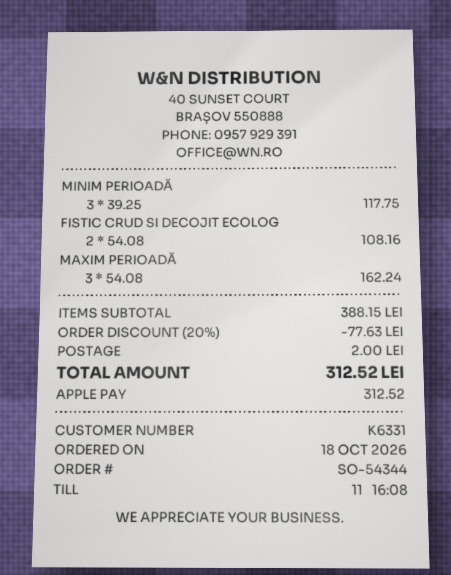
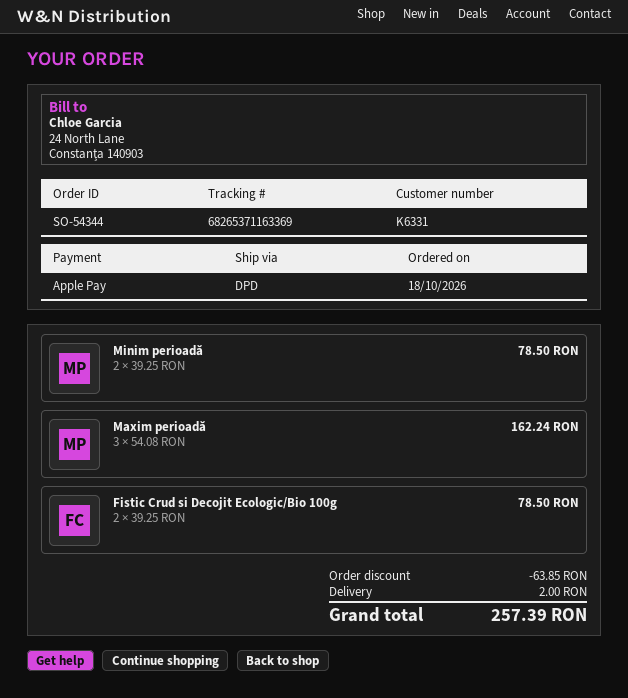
MINIM PERIOADĂ: 3 x 39.25 = 117.75 -> 2 x 39.25 = 78.50
FISTIC CRUD SI DECOJIT ECOLOG: 2 x 54.08 = 108.16 -> 2 x 39.25 = 78.50
discount: 77.63 -> 63.85
total: 312.52 -> 257.39

